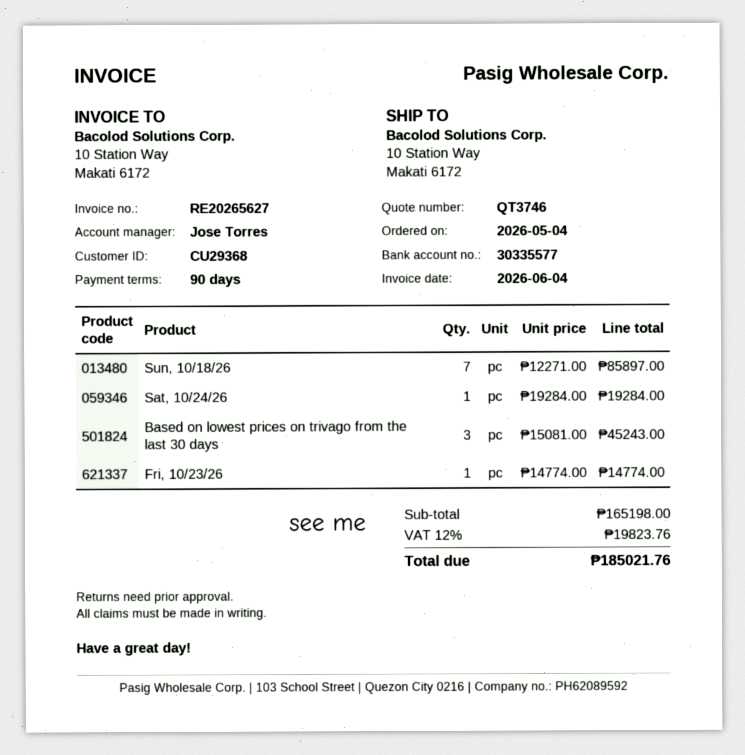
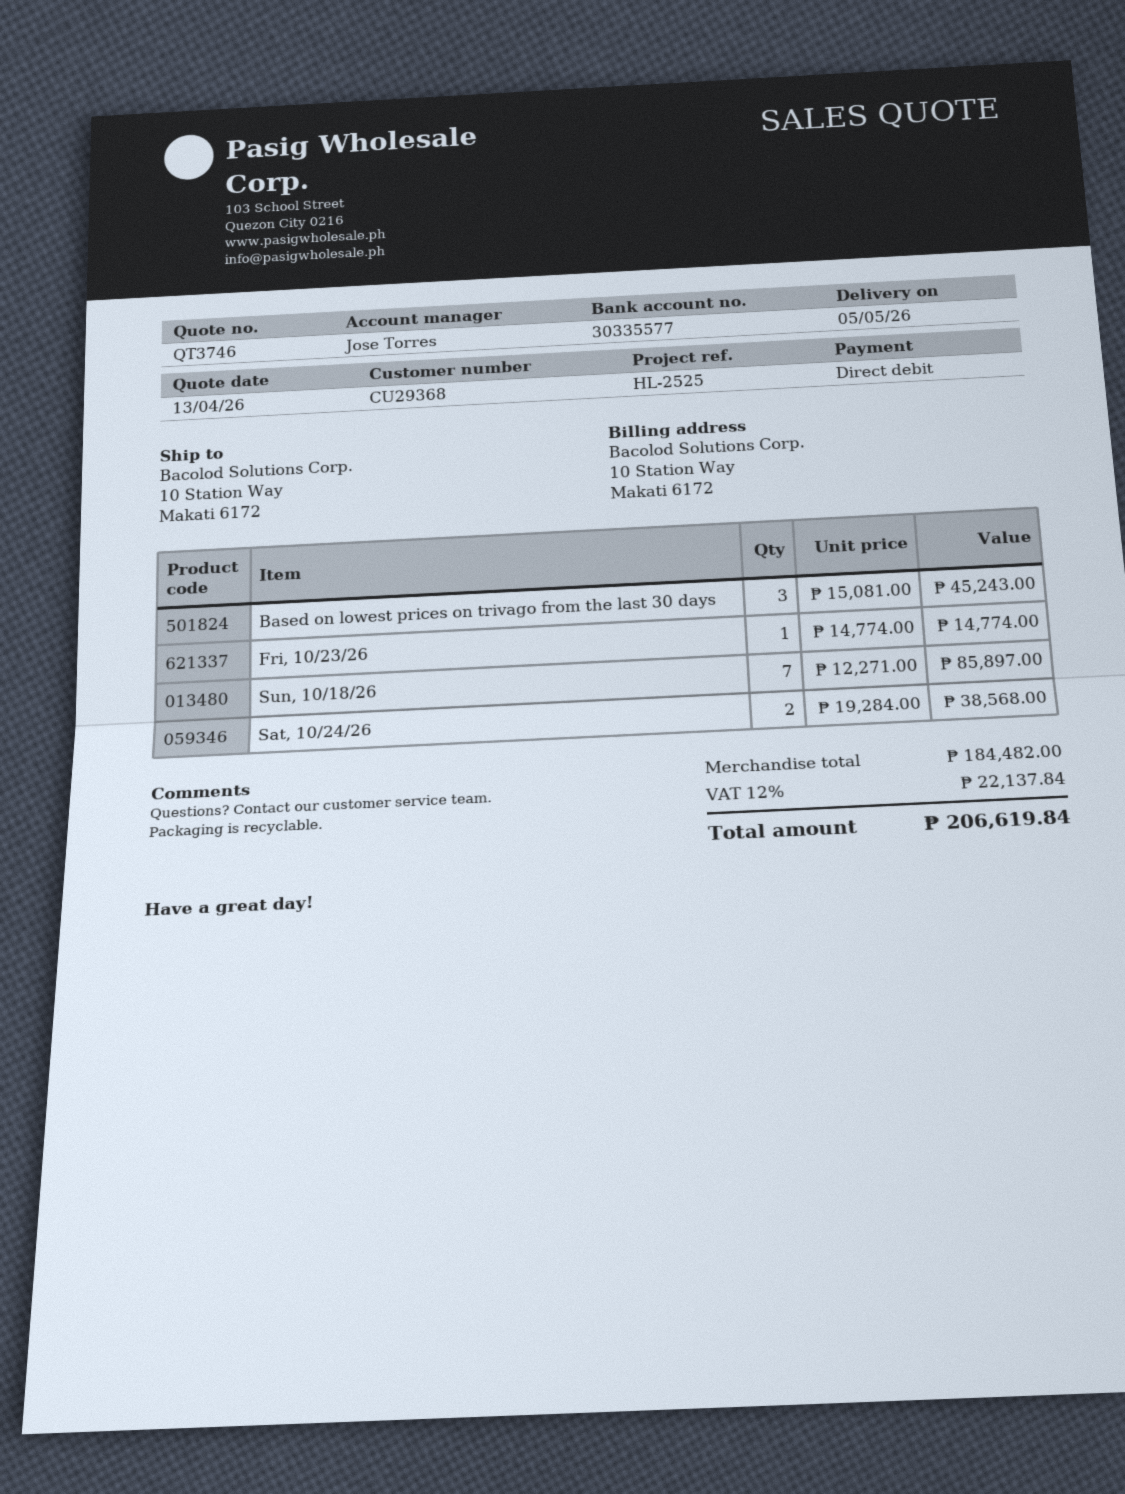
Sat, 10/24/26: 1 x 19284.00 = 19284.00 -> 2 x 19284.00 = 38568.00
subtotal: 165198.00 -> 184482.00
tax: 12% = 19823.76 -> 12% = 22137.84
total: 185021.76 -> 206619.84

